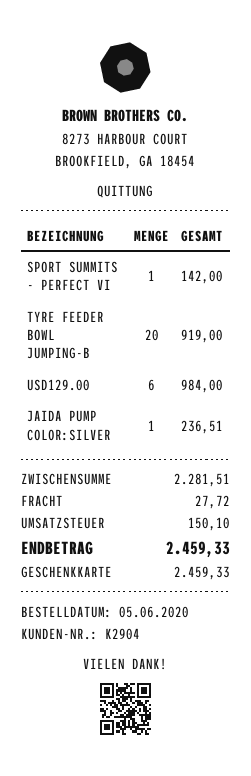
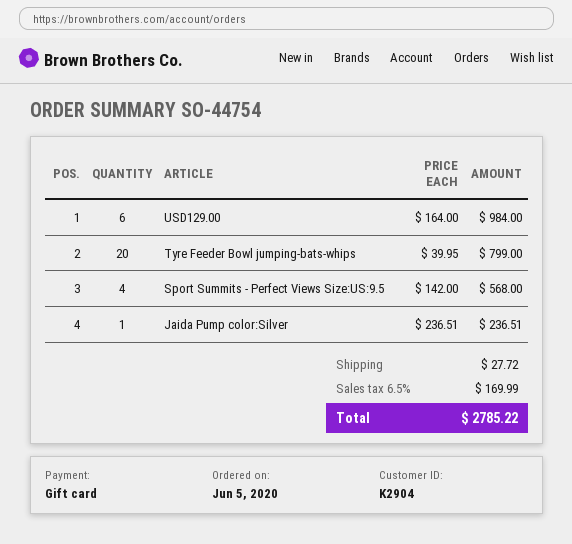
SPORT SUMMITS - PERFECT VI: 1 for 142.00 -> 4 for 568.00
TYRE FEEDER BOWL JUMPING-B: 20 for 919.00 -> 20 for 799.00
tax: 150.10 -> 169.99
total: 2459.33 -> 2785.22

